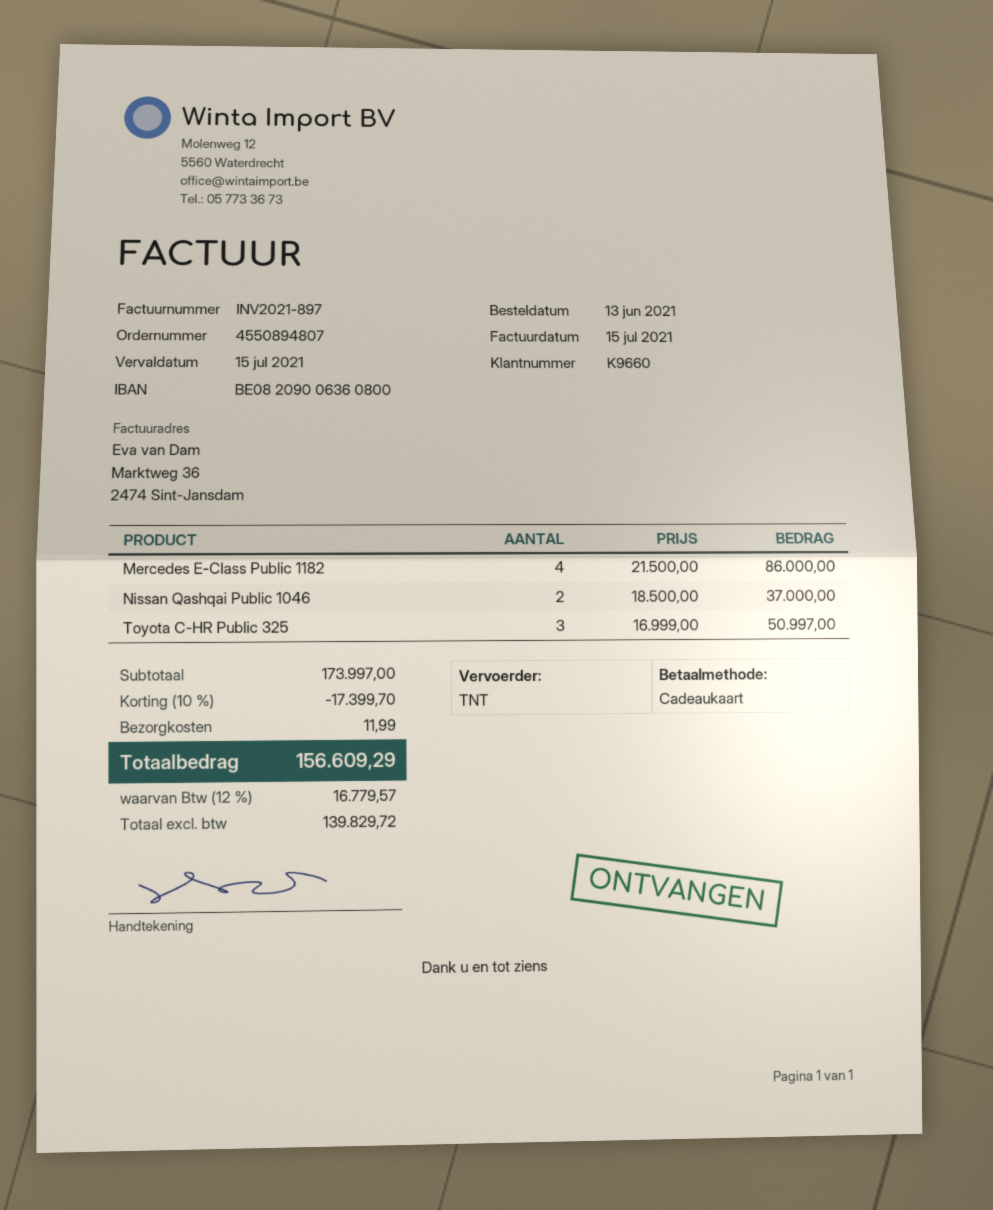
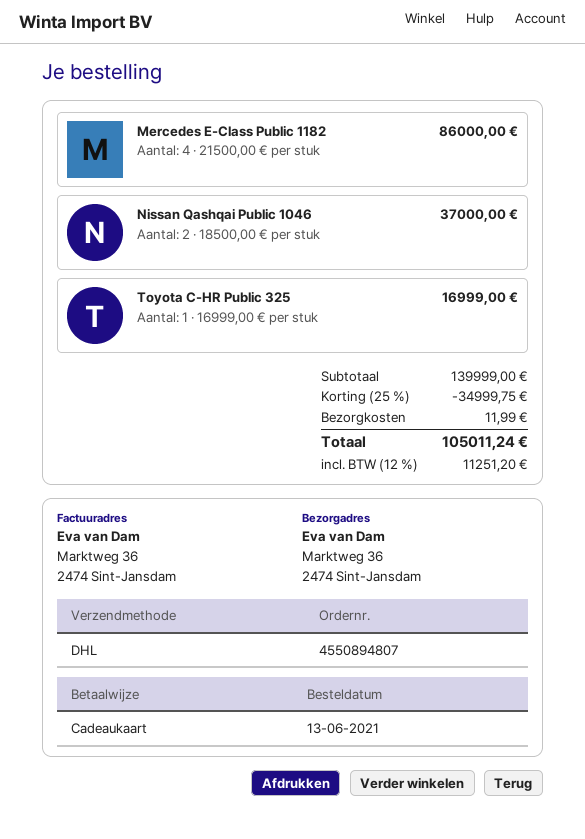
shipping method: TNT -> DHL
Toyota C-HR Public 325: 3 x 16999.00 = 50997.00 -> 1 x 16999.00 = 16999.00
subtotal: 173997.00 -> 139999.00
discount: 10% = 17399.70 -> 25% = 34999.75
tax: 12% = 16779.57 -> 12% = 11251.20
total: 156609.29 -> 105011.24

